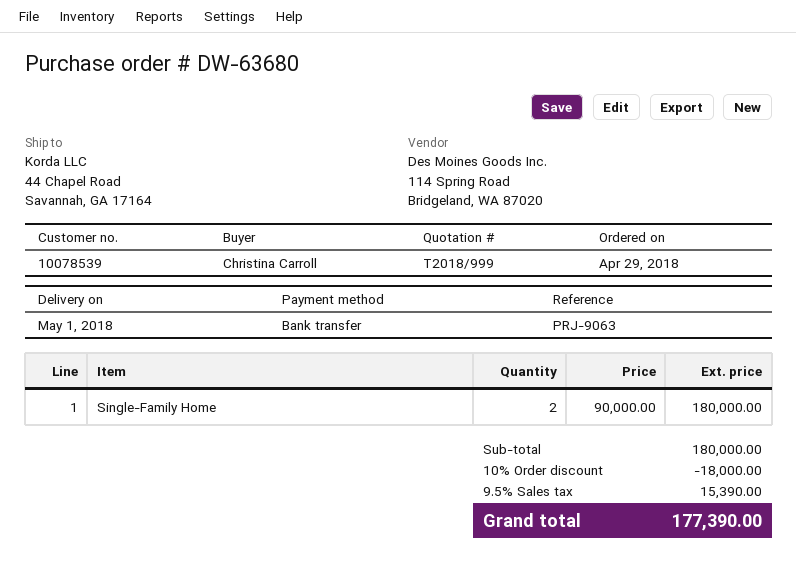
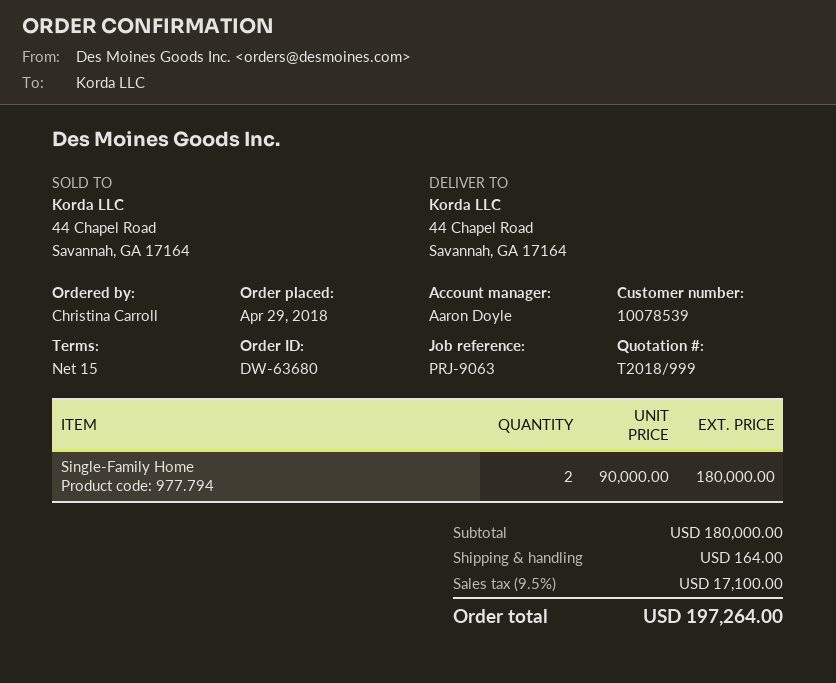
discount: 10% = 18000.00 -> none
shipping: none -> 164.00
tax: 9.5% = 15390.00 -> 9.5% = 17100.00
total: 177390.00 -> 197264.00

